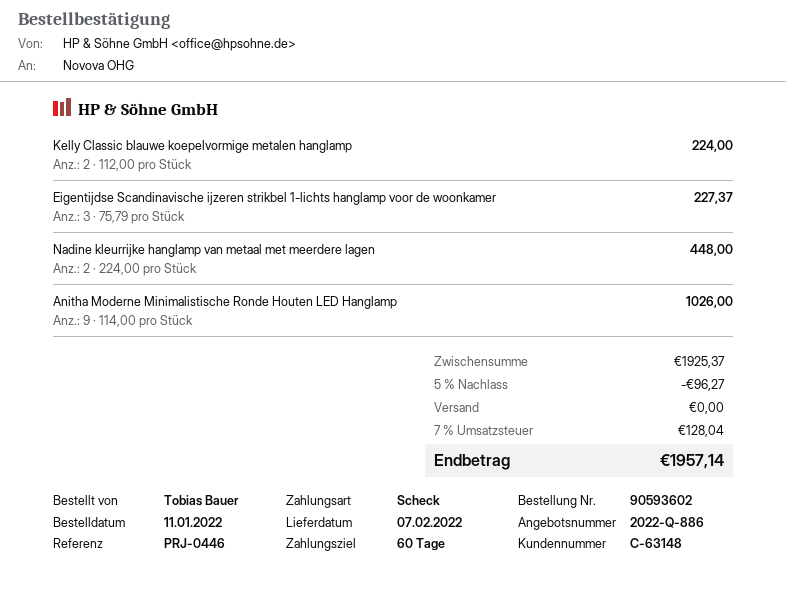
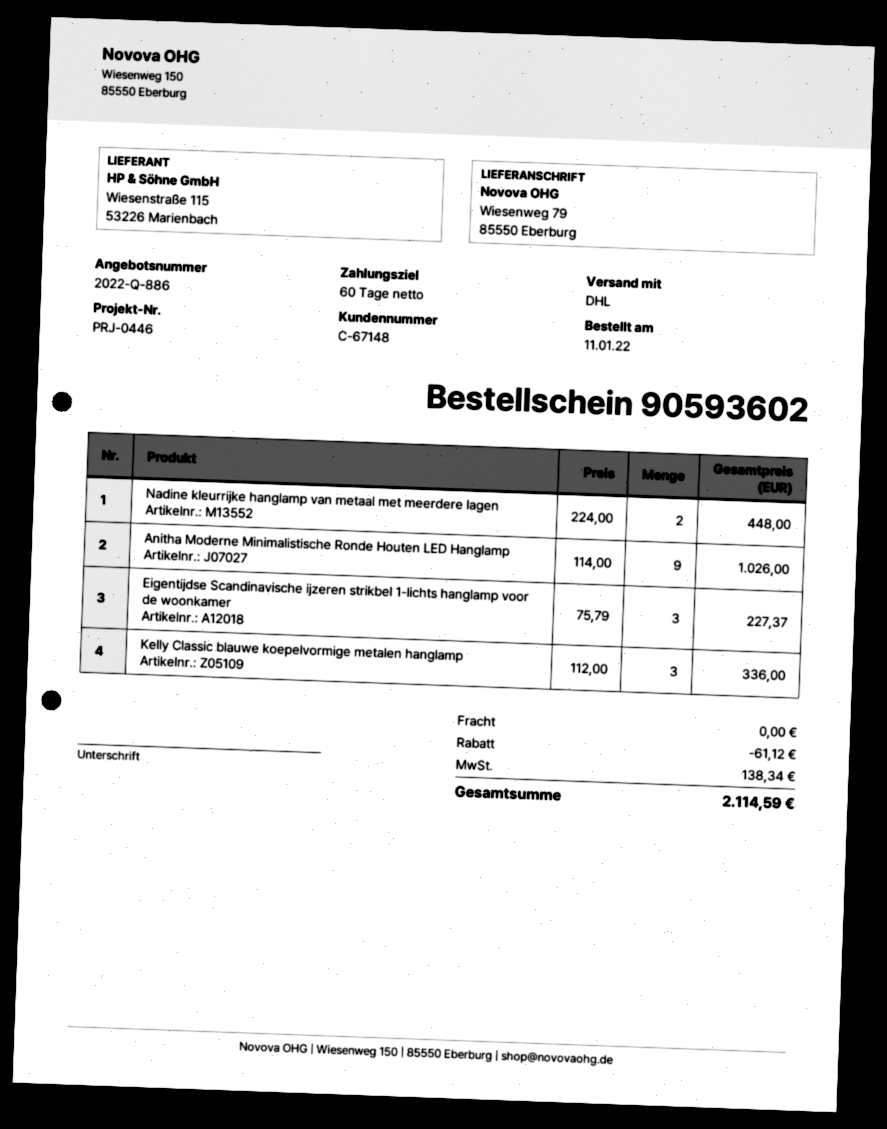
customer number: C-63148 -> C-67148
Kelly Classic blauwe koepelvormige metalen hanglamp: 2 x 112.00 = 224.00 -> 3 x 112.00 = 336.00
discount: 96.27 -> 61.12
tax: 128.04 -> 138.34
total: 1957.14 -> 2114.59

